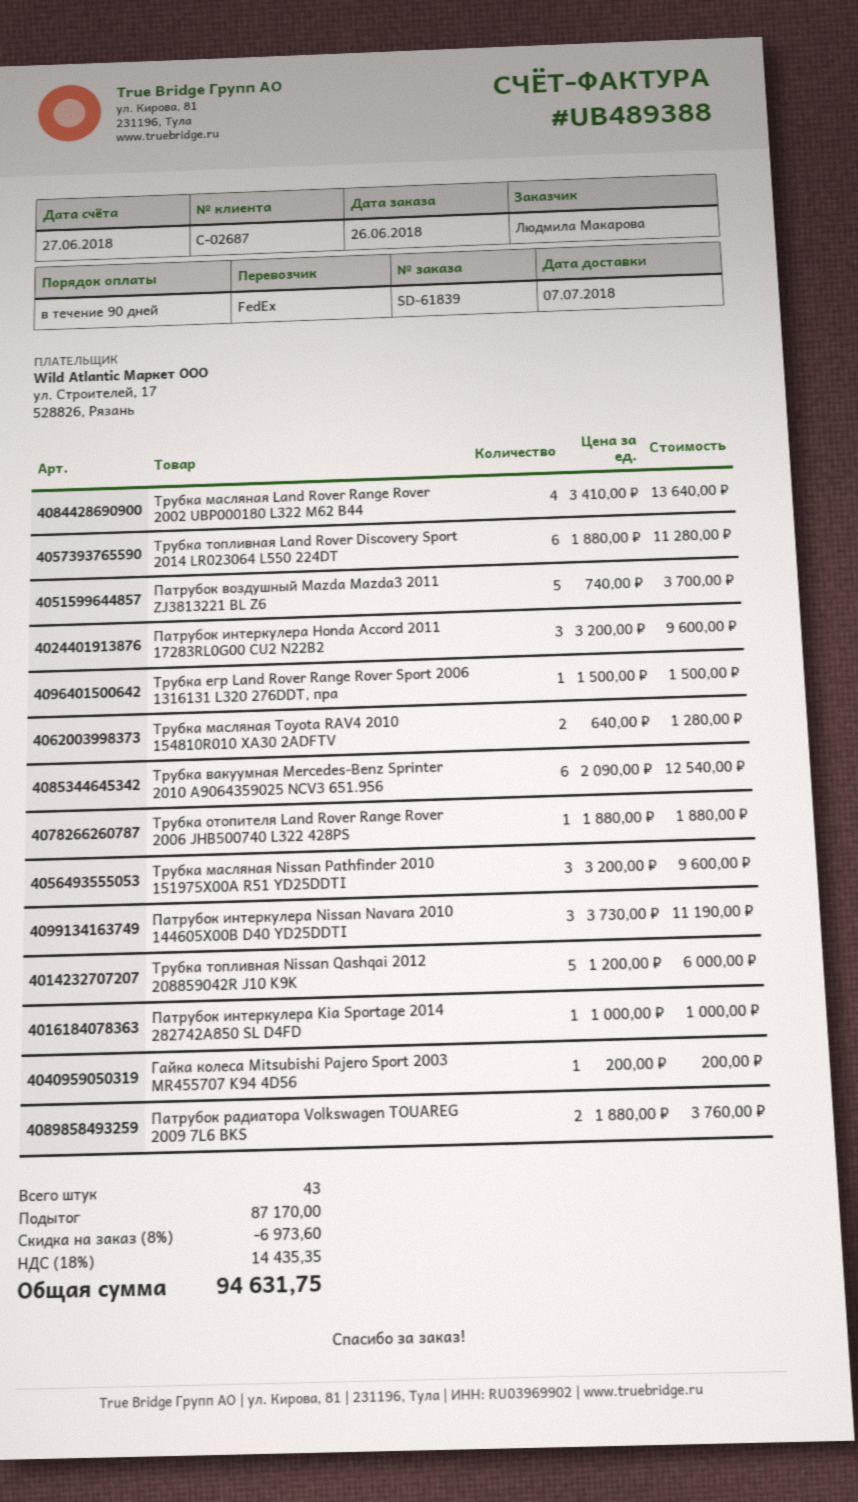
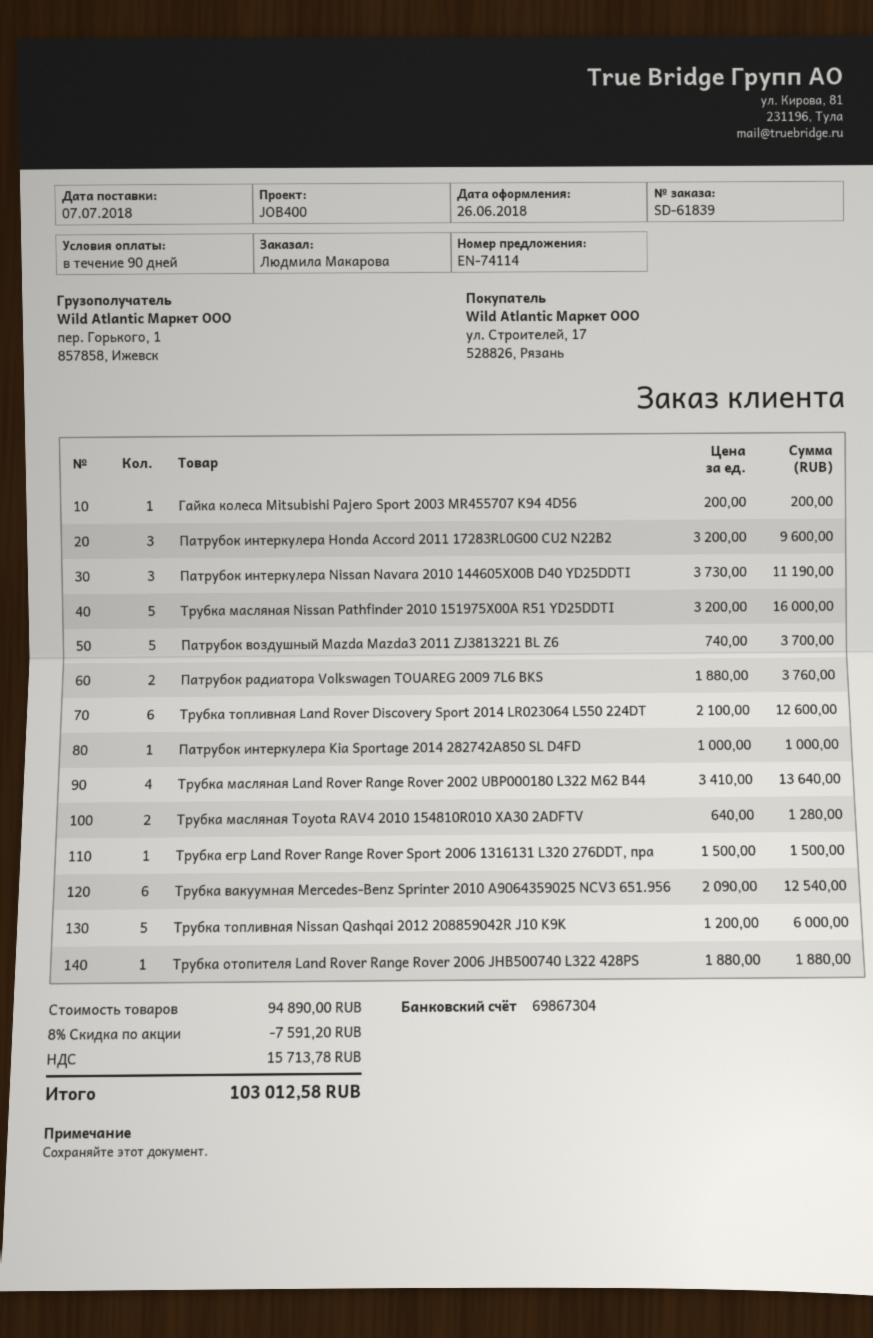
Трубка топливная Land Rover Discovery Sport 2014 LR023064 L550 224DT: 6 x 1880.00 = 11280.00 -> 6 x 2100.00 = 12600.00
Трубка масляная Nissan Pathfinder 2010 151975X00A R51 YD25DDTI: 3 x 3200.00 = 9600.00 -> 5 x 3200.00 = 16000.00
subtotal: 87170.00 -> 94890.00
discount: 8% = 6973.60 -> 8% = 7591.20
tax: 14435.35 -> 15713.78
total: 94631.75 -> 103012.58

